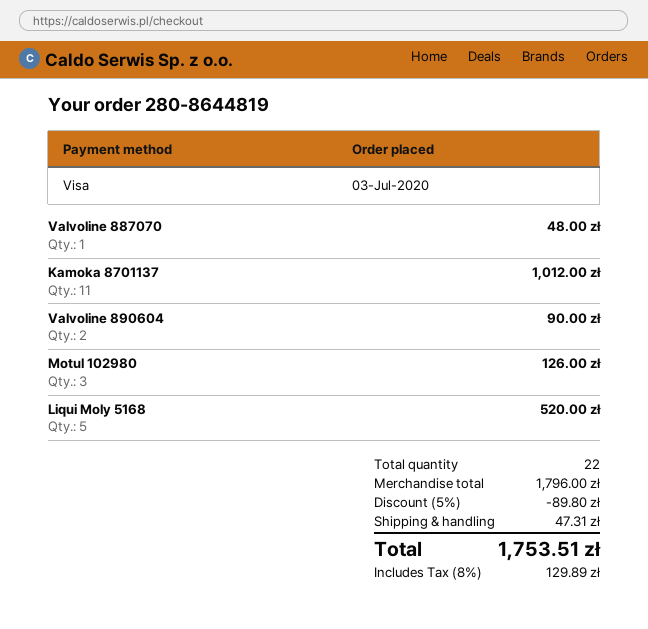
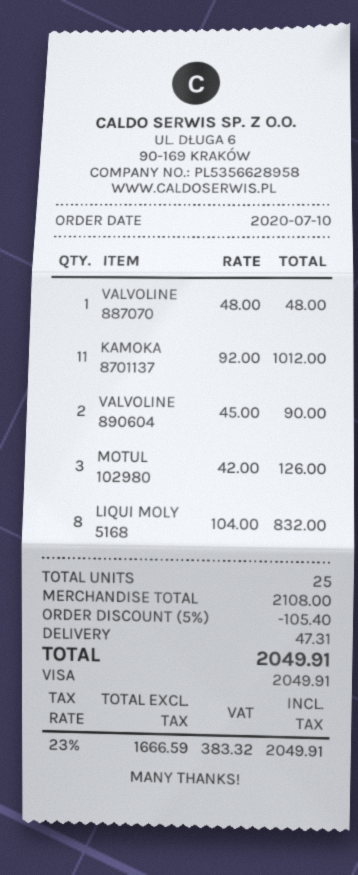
order date: 2020-07-03 -> 2020-07-10
Liqui Moly 5168: 5 for 520.00 -> 8 for 832.00
total quantity: 22 -> 25
subtotal: 1796.00 -> 2108.00
discount: 5% = 89.80 -> 5% = 105.40
tax: 8% = 129.89 -> 23% = 383.32
total: 1753.51 -> 2049.91

